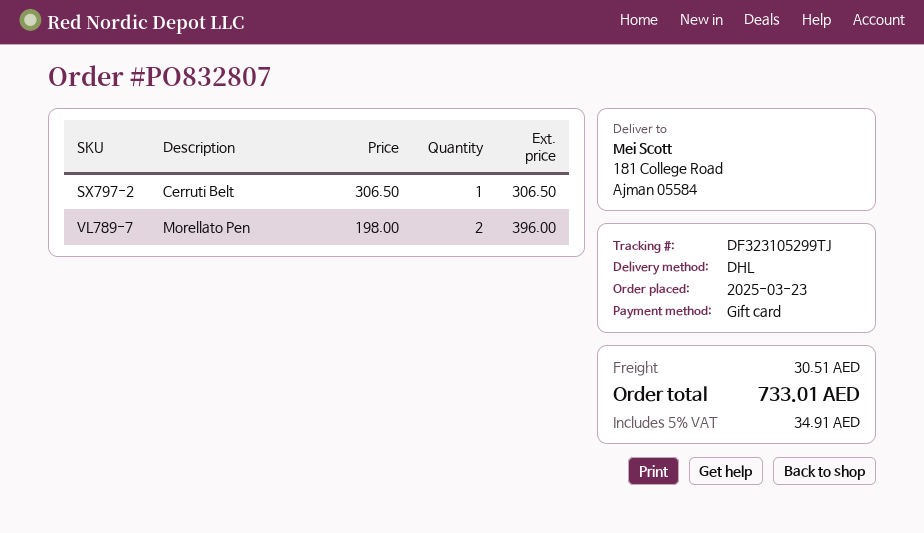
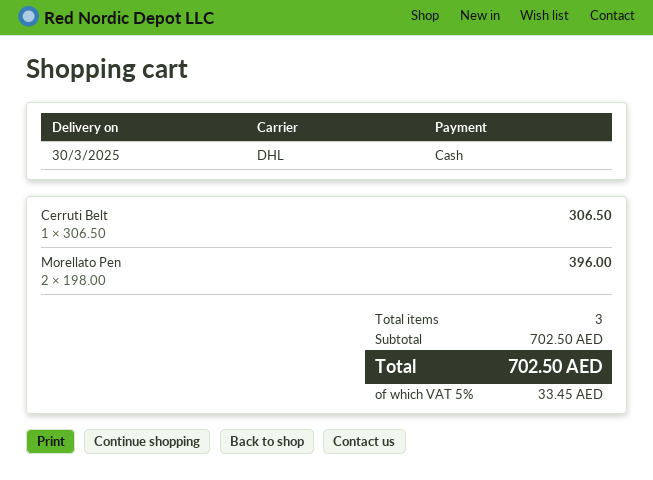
payment method: gift card -> cash
shipping: 30.51 -> none
tax: 5% = 34.91 -> 5% = 33.45
total: 733.01 -> 702.50

